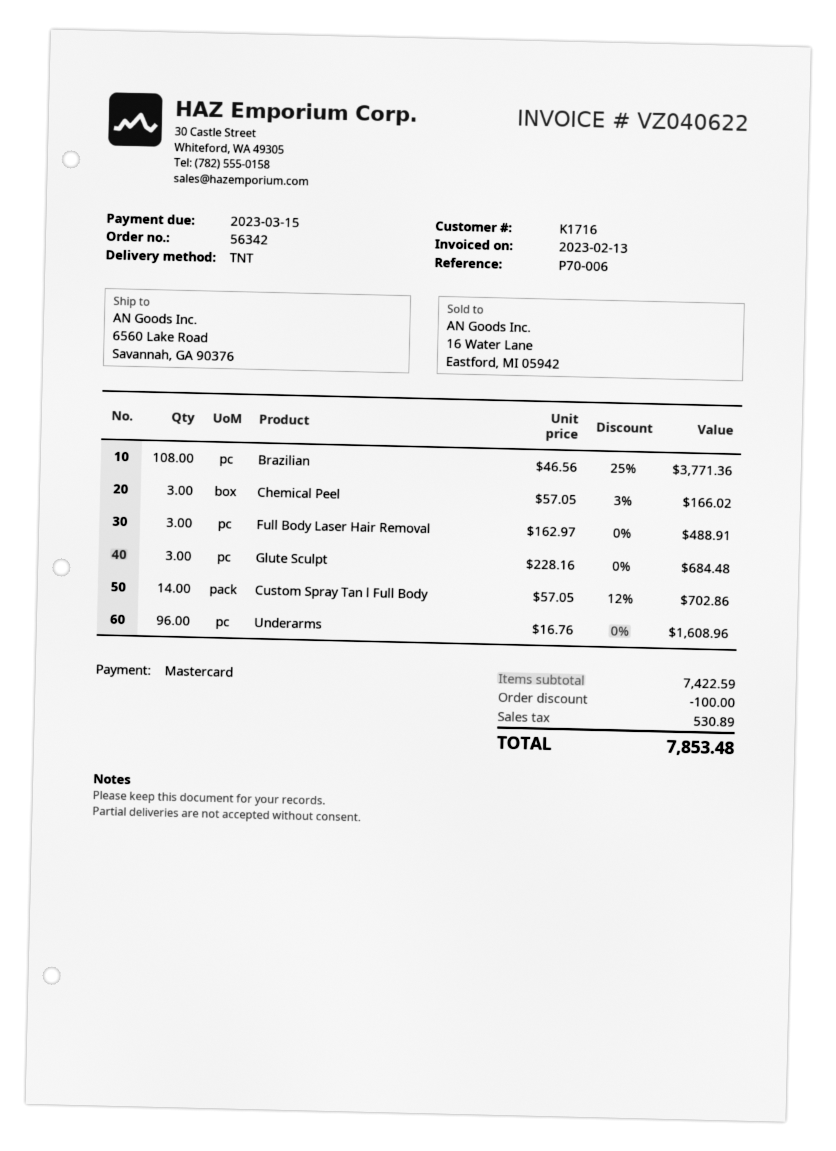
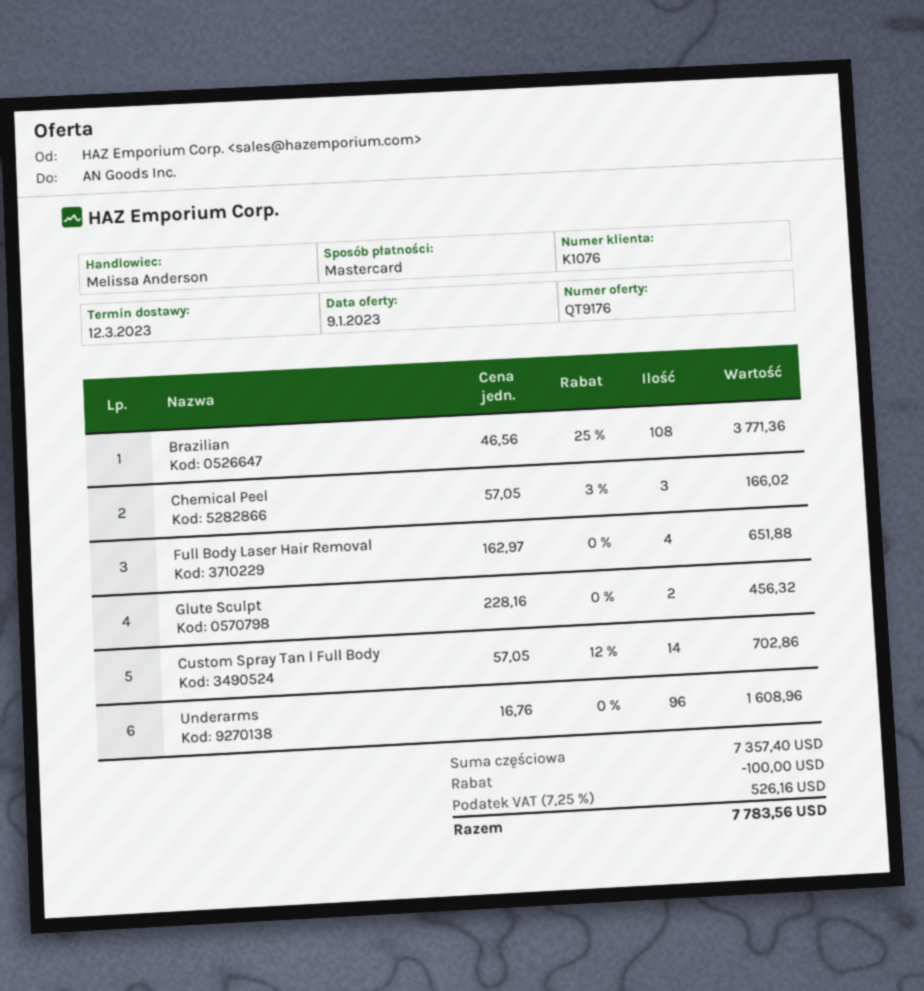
customer number: K1716 -> K1076
Full Body Laser Hair Removal: 3 x 162.97 = 488.91 -> 4 x 162.97 = 651.88
Glute Sculpt: 3 x 228.16 = 684.48 -> 2 x 228.16 = 456.32
subtotal: 7422.59 -> 7357.40
tax: 530.89 -> 526.16
total: 7853.48 -> 7783.56

